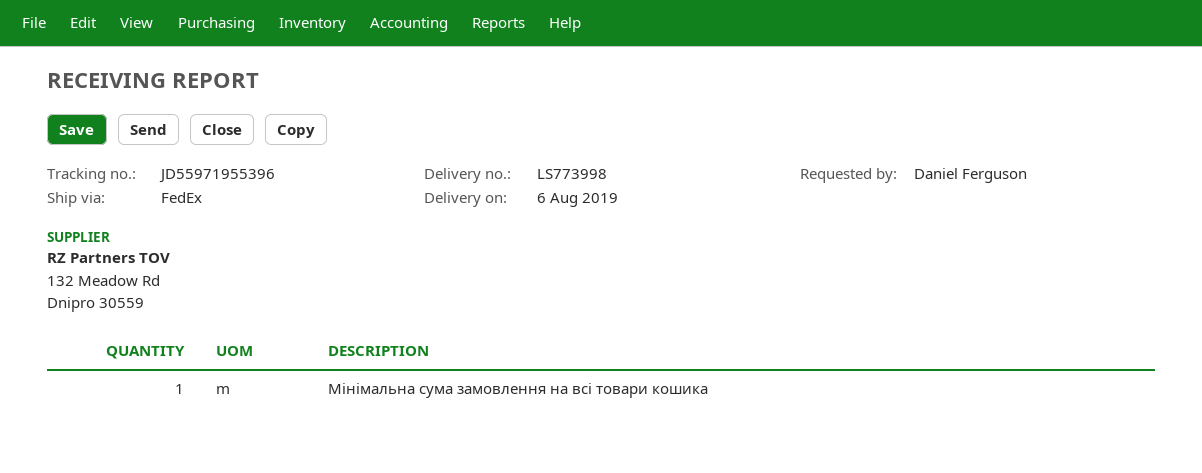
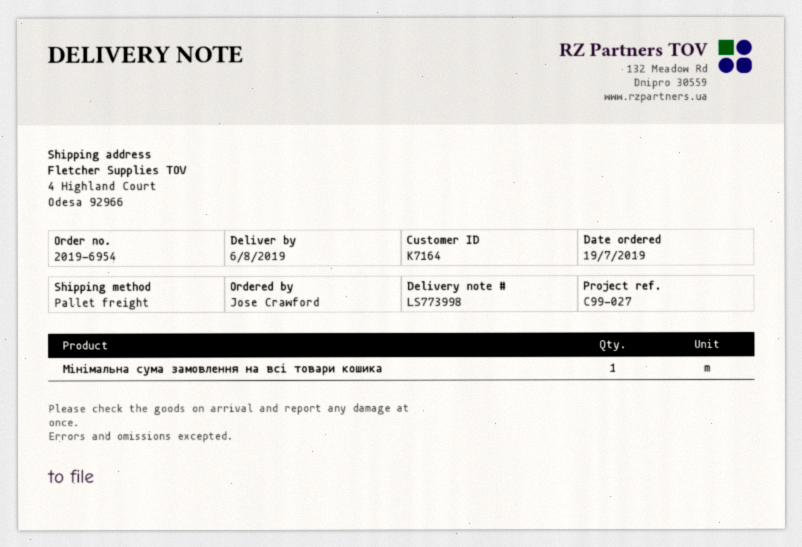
ordered by: Daniel Ferguson -> Jose Crawford
shipping method: FedEx -> pallet freight

